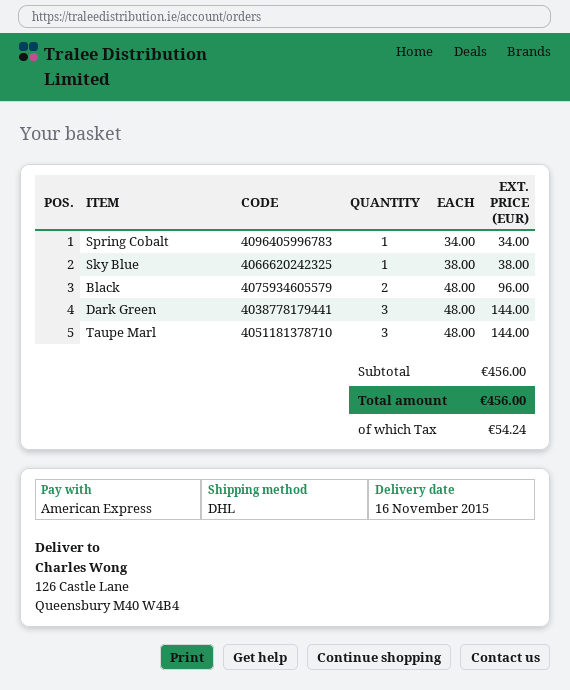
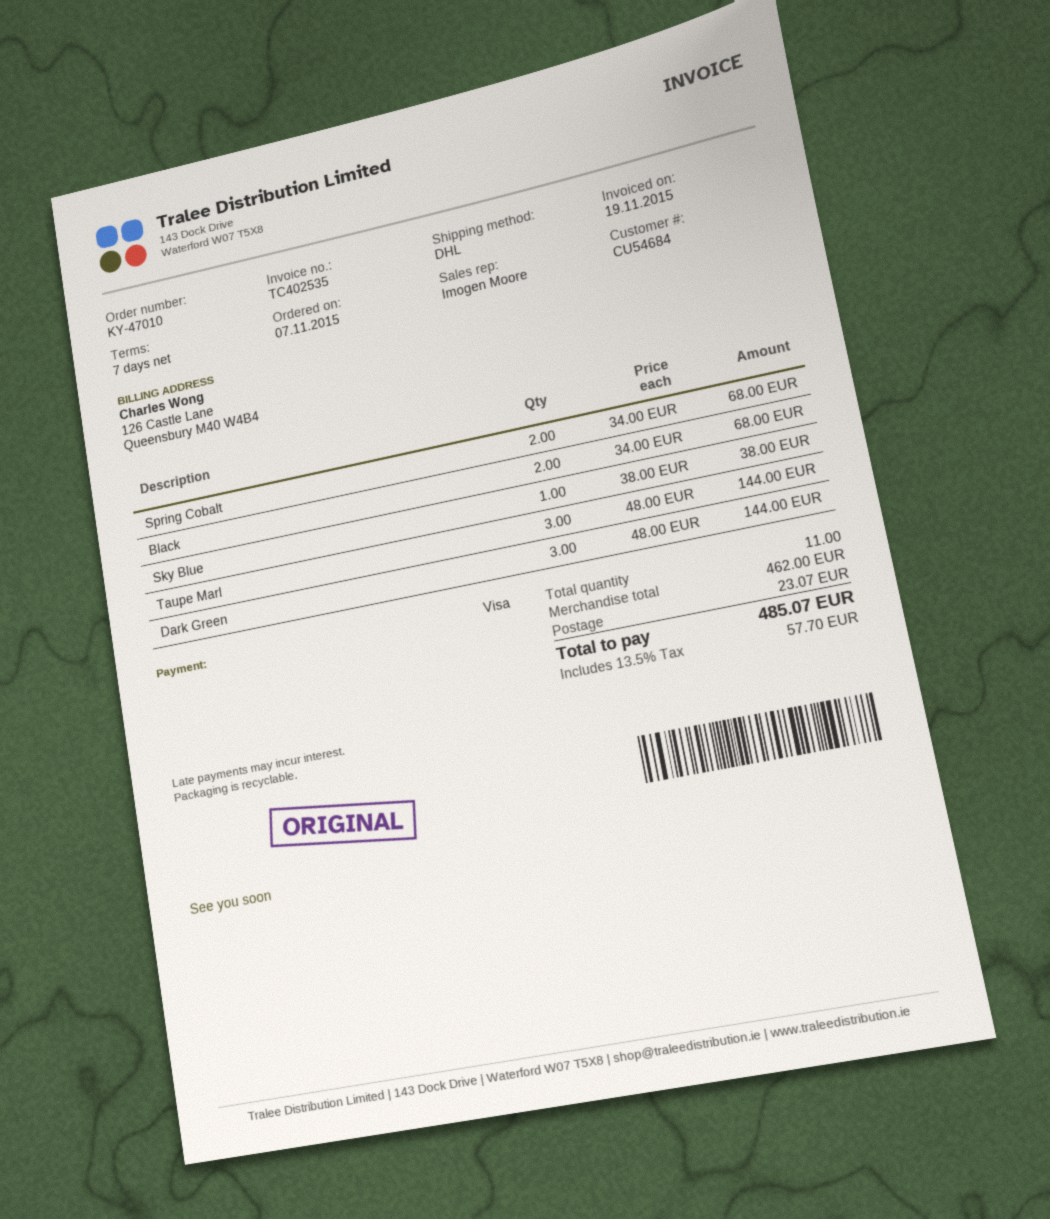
payment method: American Express -> Visa
Spring Cobalt: 1 x 34.00 = 34.00 -> 2 x 34.00 = 68.00
Black: 2 x 48.00 = 96.00 -> 2 x 34.00 = 68.00
subtotal: 456.00 -> 462.00
shipping: none -> 23.07
tax: 54.24 -> 57.70
total: 456.00 -> 485.07

